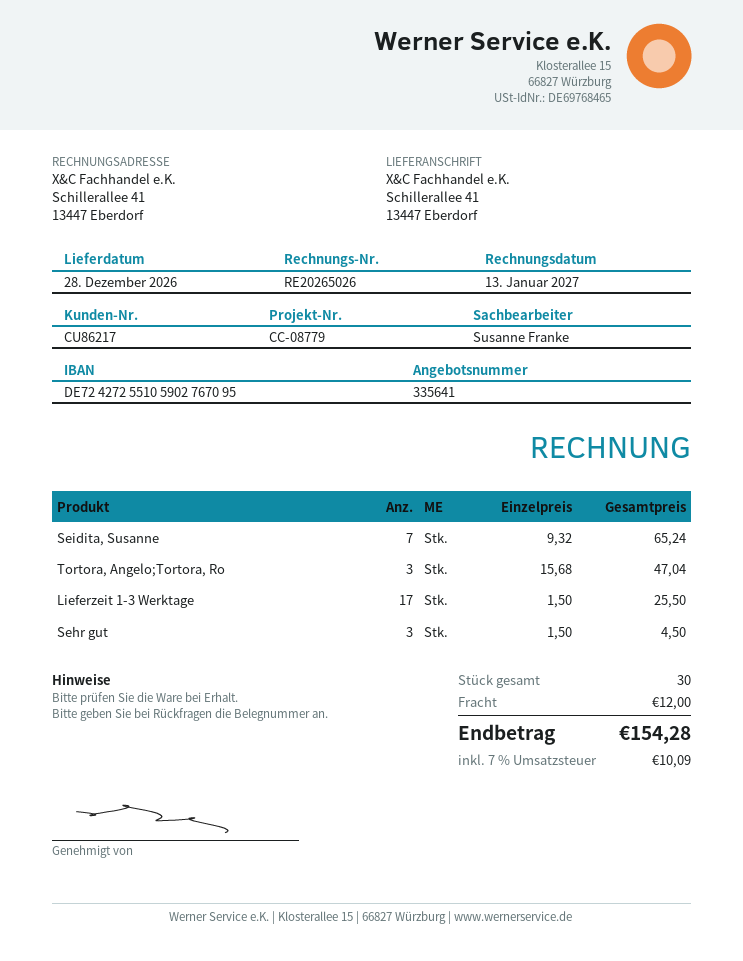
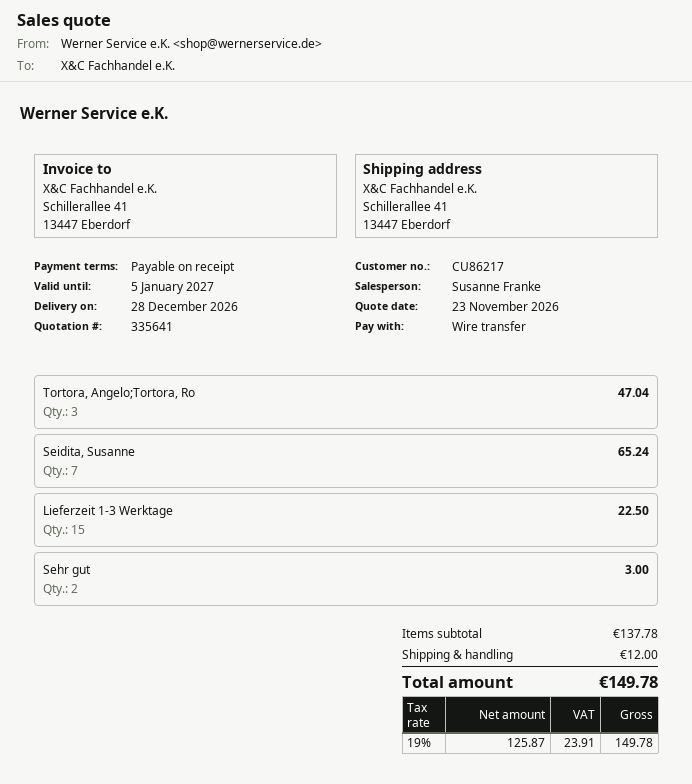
Lieferzeit 1-3 Werktage: 17 for 25.50 -> 15 for 22.50
Sehr gut: 3 for 4.50 -> 2 for 3.00
tax: 7% = 10.09 -> 19% = 23.91
total: 154.28 -> 149.78

